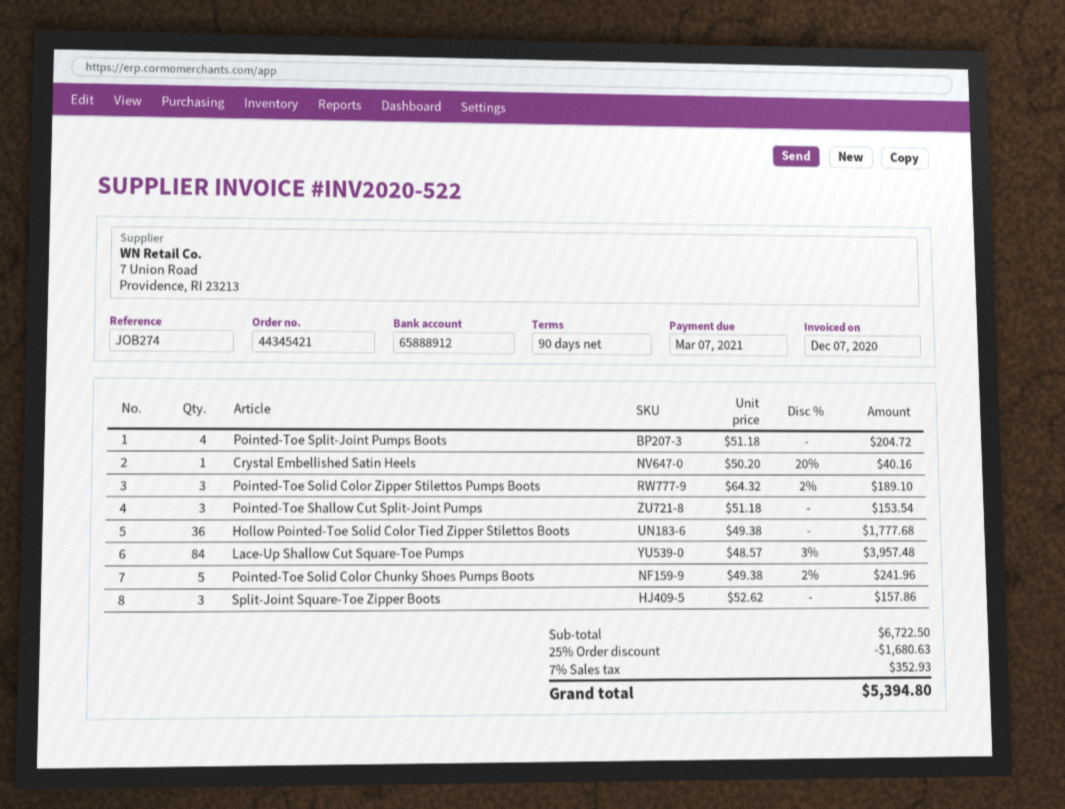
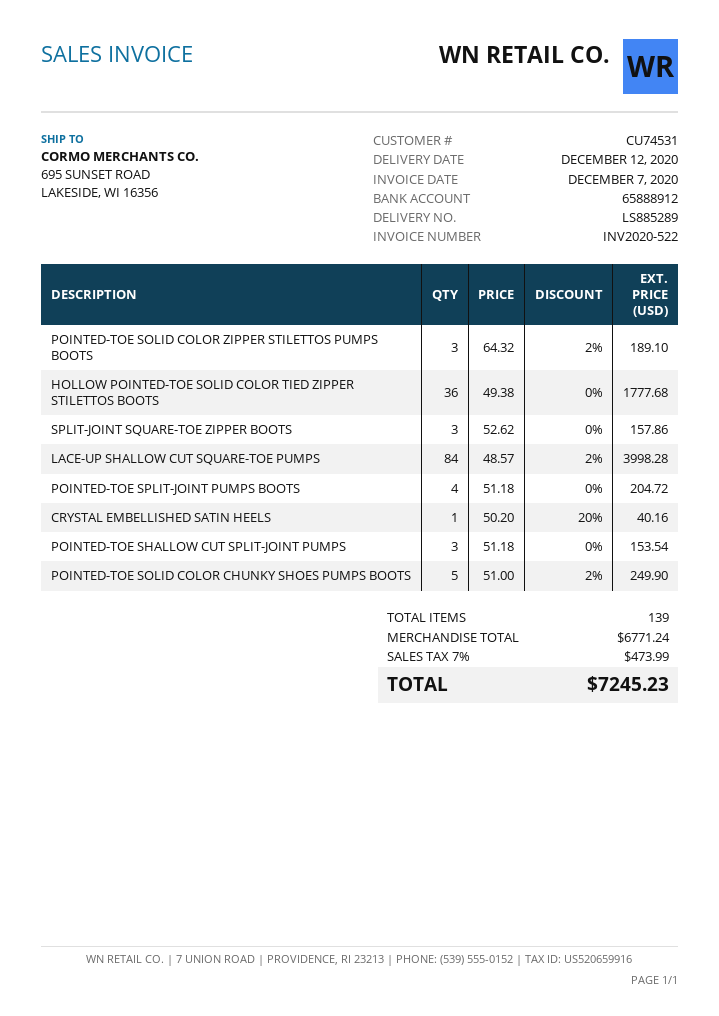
Lace-Up Shallow Cut Square-Toe Pumps: 84 x 48.57 - 3% = 3957.48 -> 84 x 48.57 - 2% = 3998.28
Pointed-Toe Solid Color Chunky Shoes Pumps Boots: 5 x 49.38 - 2% = 241.96 -> 5 x 51.00 - 2% = 249.90
subtotal: 6722.50 -> 6771.24
discount: 25% = 1680.63 -> none
tax: 7% = 352.93 -> 7% = 473.99
total: 5394.80 -> 7245.23

